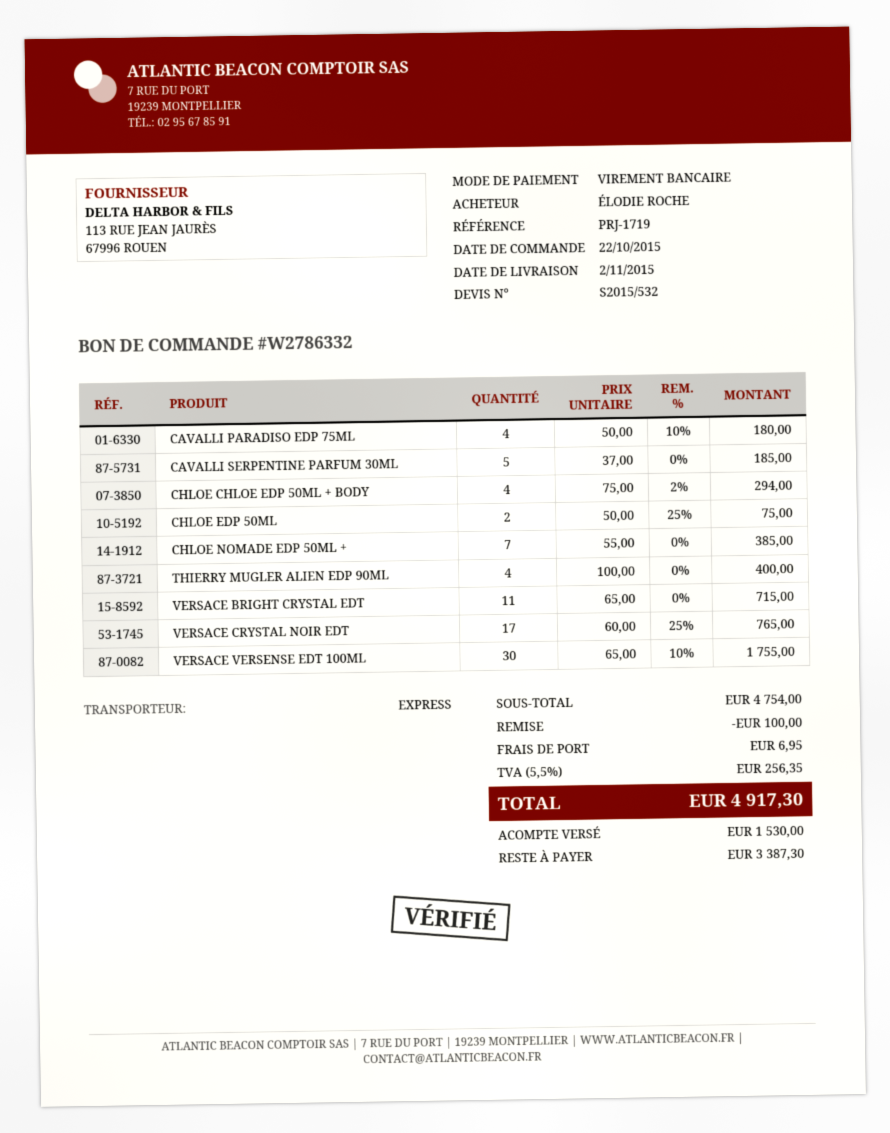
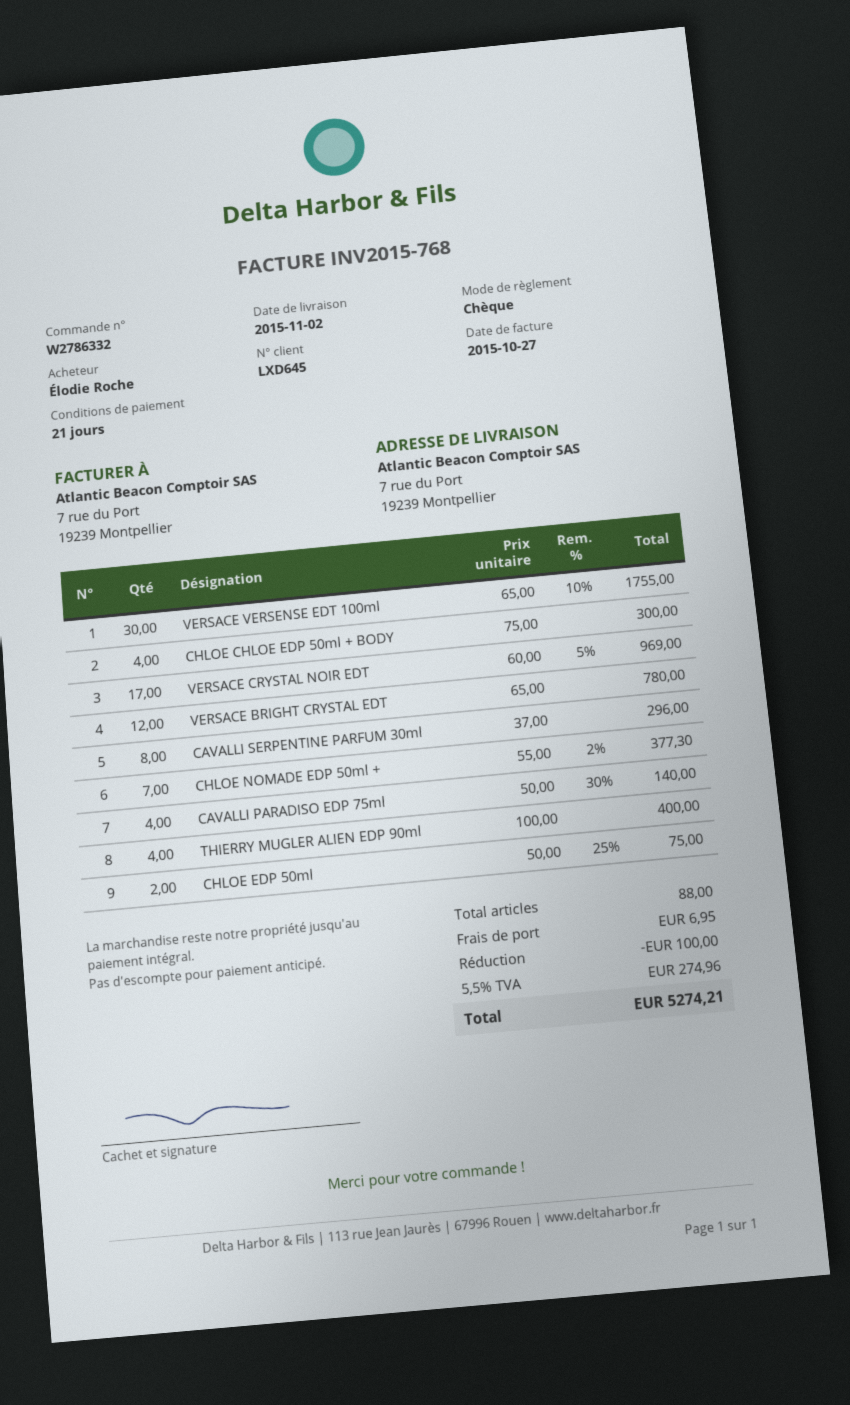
payment method: bank transfer -> cheque
CAVALLI PARADISO EDP 75ML: 4 x 50.00 - 10% = 180.00 -> 4 x 50.00 - 30% = 140.00
CAVALLI SERPENTINE PARFUM 30ML: 5 x 37.00 = 185.00 -> 8 x 37.00 = 296.00
CHLOE CHLOE EDP 50ML + BODY: 4 x 75.00 - 2% = 294.00 -> 4 x 75.00 = 300.00
CHLOE NOMADE EDP 50ML +: 7 x 55.00 = 385.00 -> 7 x 55.00 - 2% = 377.30
VERSACE BRIGHT CRYSTAL EDT: 11 x 65.00 = 715.00 -> 12 x 65.00 = 780.00
VERSACE CRYSTAL NOIR EDT: 17 x 60.00 - 25% = 765.00 -> 17 x 60.00 - 5% = 969.00
tax: 5.5% = 256.35 -> 5.5% = 274.96
total: 4917.30 -> 5274.21

